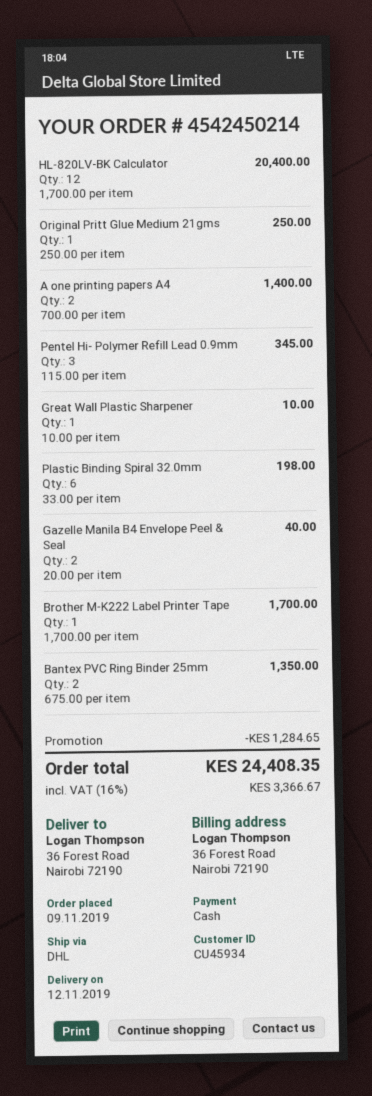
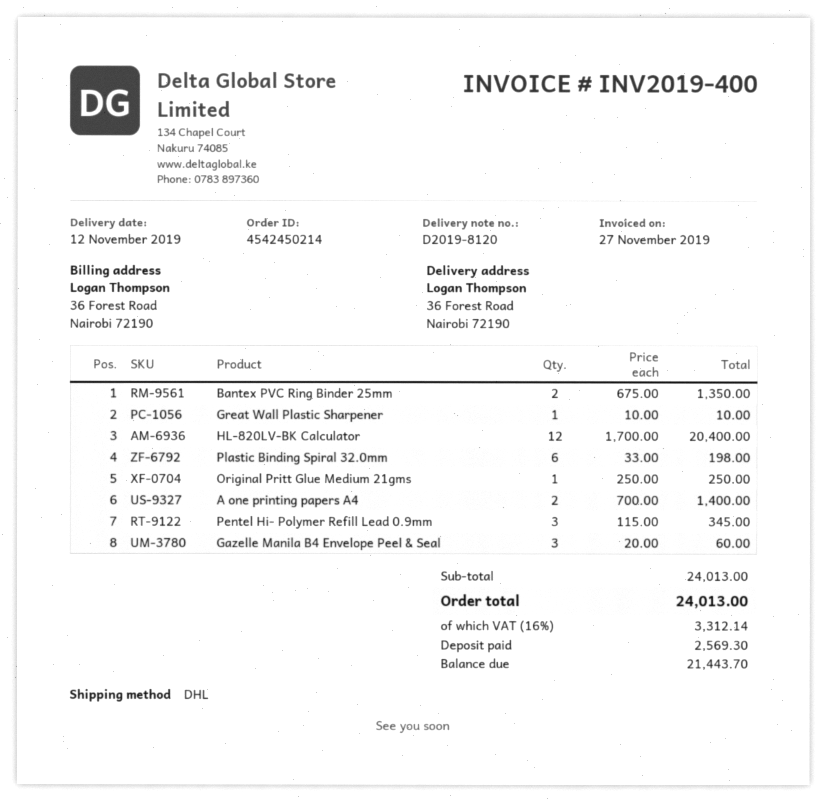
Gazelle Manila B4 Envelope Peel & Seal: 2 x 20.00 = 40.00 -> 3 x 20.00 = 60.00
Brother M-K222 Label Printer Tape: 1 x 1700.00 = 1700.00 -> none
discount: 1284.65 -> none
tax: 16% = 3366.67 -> 16% = 3312.14
total: 24408.35 -> 24013.00

